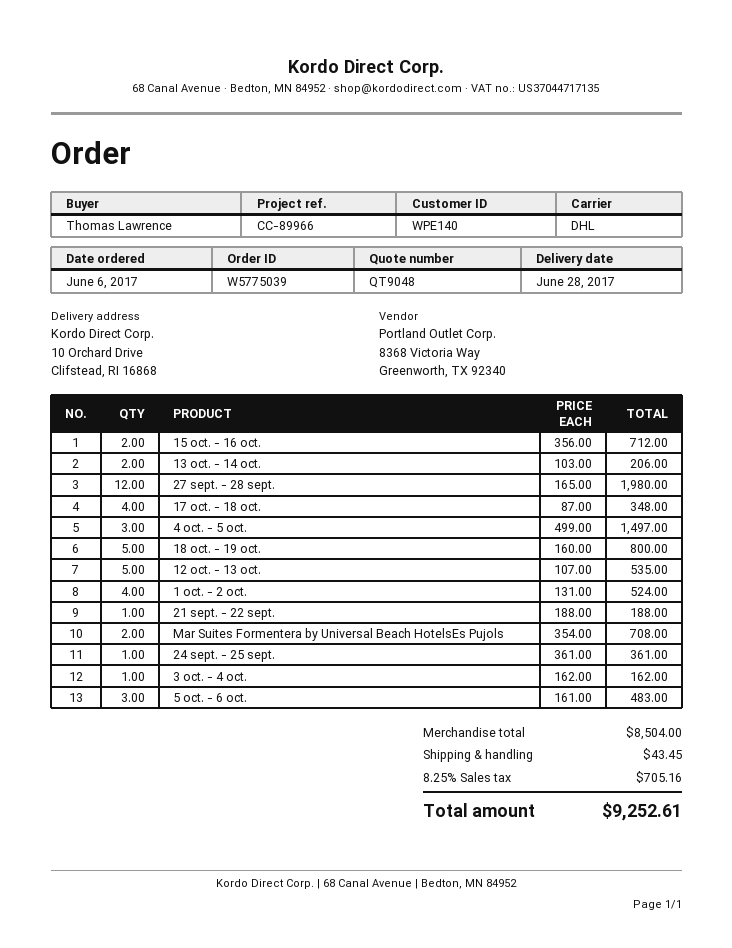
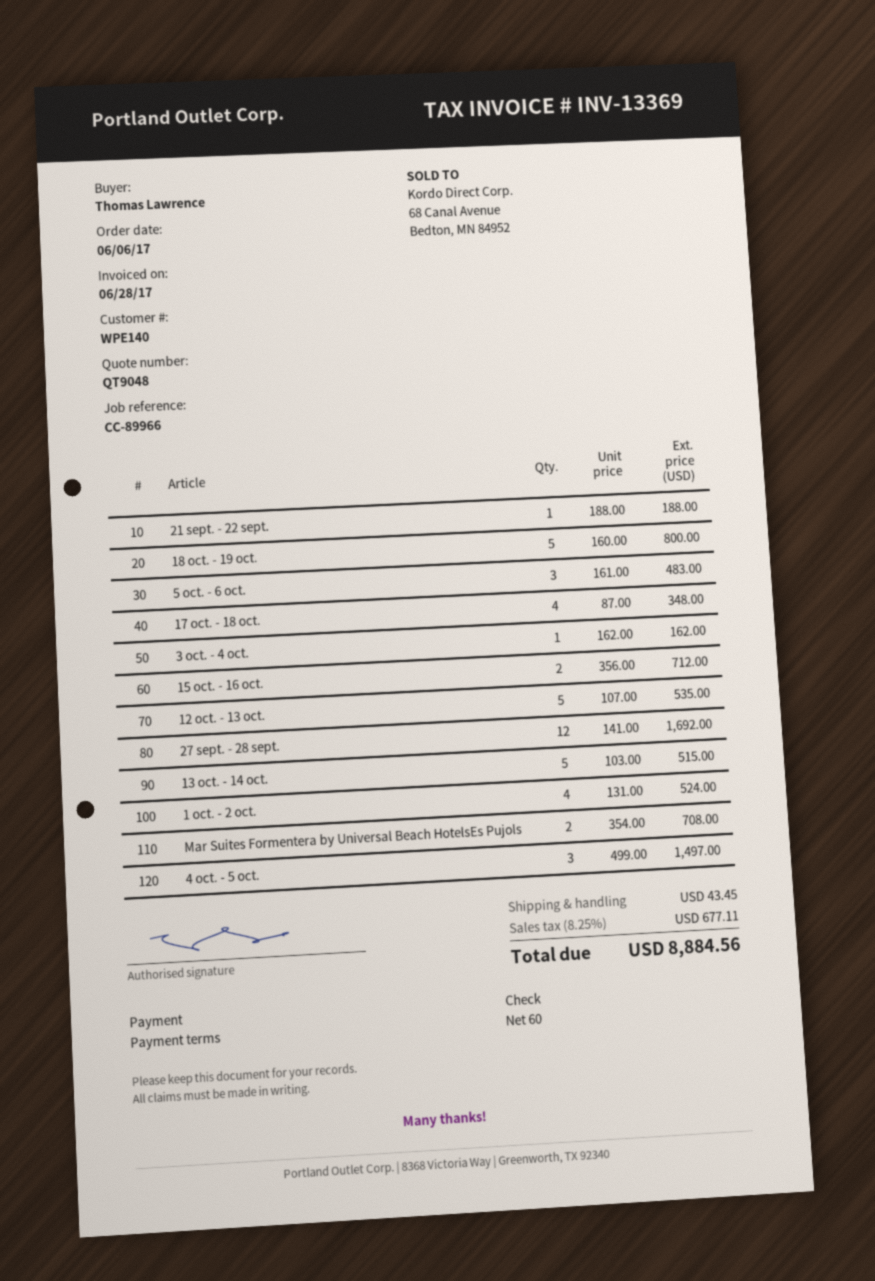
13 oct. - 14 oct.: 2 x 103.00 = 206.00 -> 5 x 103.00 = 515.00
27 sept. - 28 sept.: 12 x 165.00 = 1980.00 -> 12 x 141.00 = 1692.00
24 sept. - 25 sept.: 1 x 361.00 = 361.00 -> none
tax: 8.25% = 705.16 -> 8.25% = 677.11
total: 9252.61 -> 8884.56

